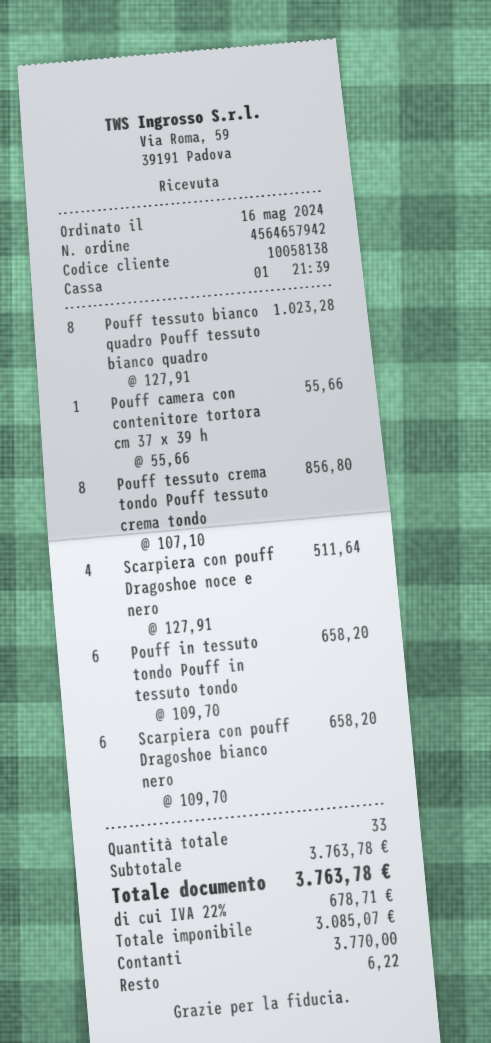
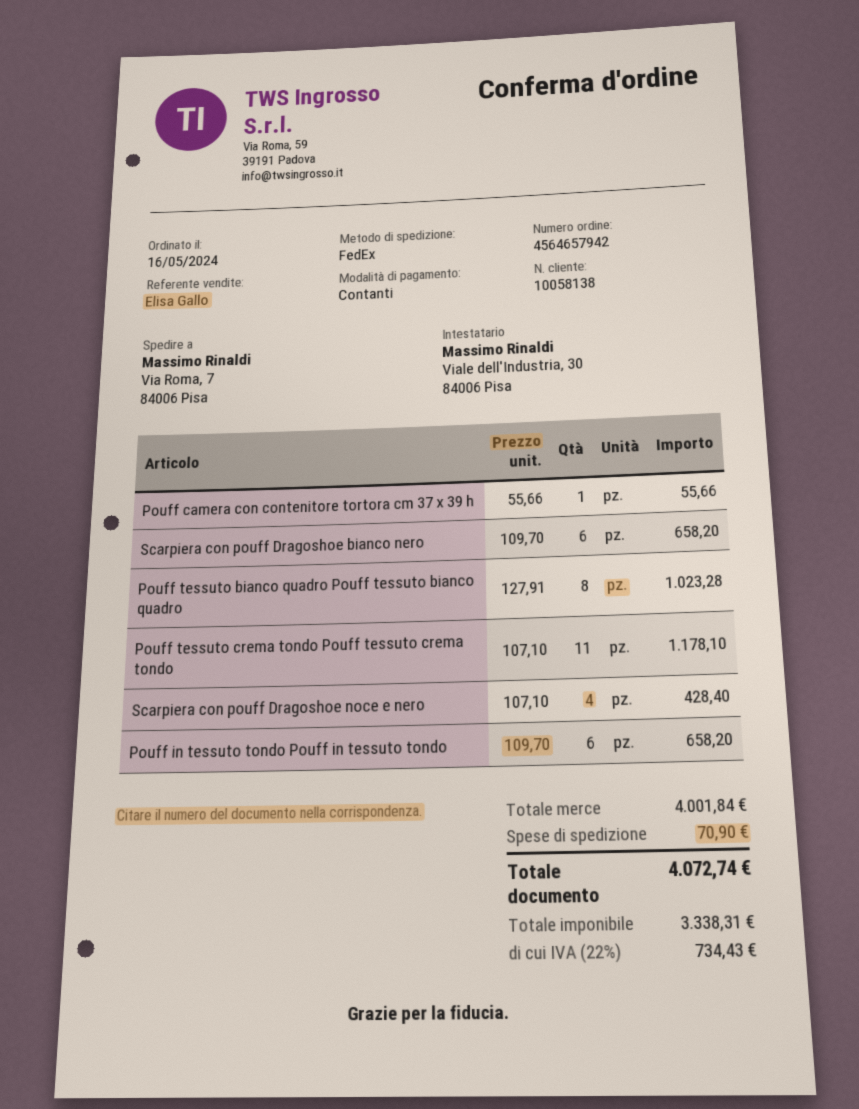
Pouff tessuto crema tondo Pouff tessuto crema tondo: 8 x 107.10 = 856.80 -> 11 x 107.10 = 1178.10
Scarpiera con pouff Dragoshoe noce e nero: 4 x 127.91 = 511.64 -> 4 x 107.10 = 428.40
subtotal: 3763.78 -> 4001.84
shipping: none -> 70.90
net: 3085.07 -> 3338.31
tax: 22% = 678.71 -> 22% = 734.43
total: 3763.78 -> 4072.74

